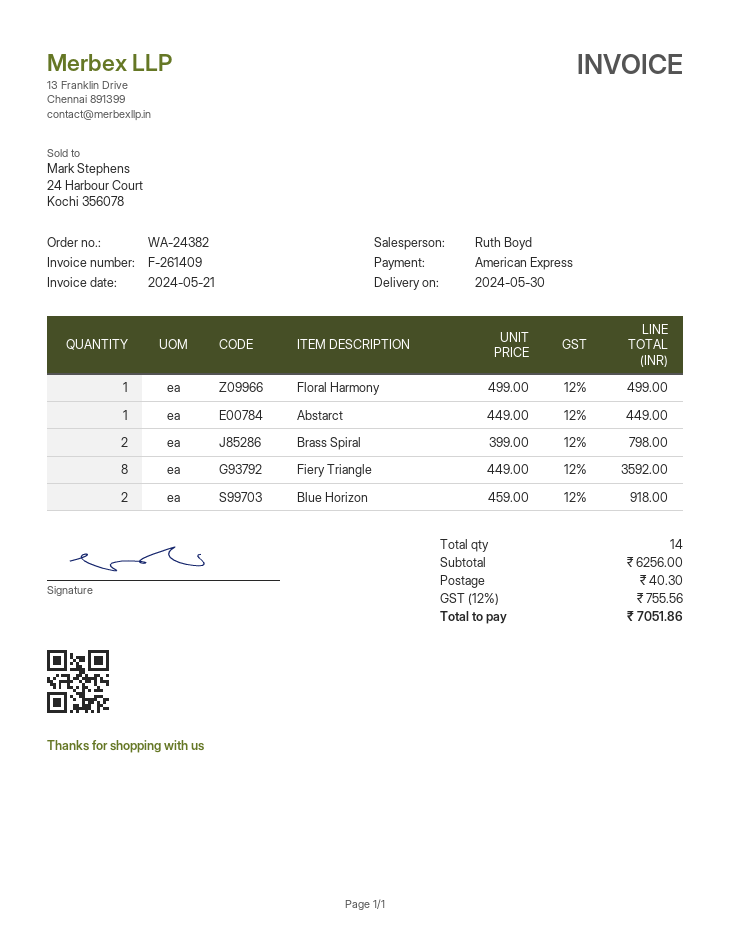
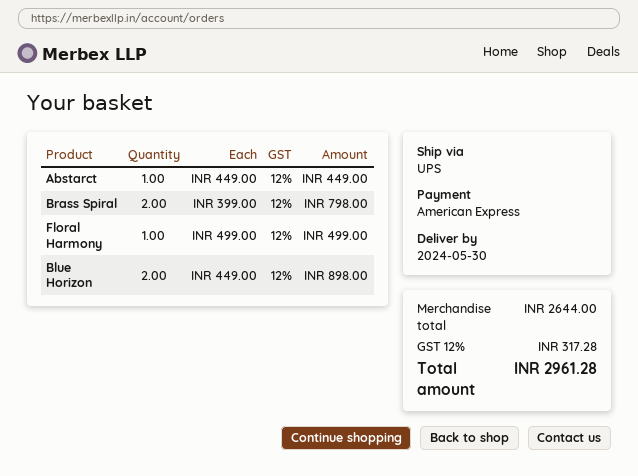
Fiery Triangle: 8 x 449.00 = 3592.00 -> none
Blue Horizon: 2 x 459.00 = 918.00 -> 2 x 449.00 = 898.00
subtotal: 6256.00 -> 2644.00
shipping: 40.30 -> none
tax: 12% = 755.56 -> 12% = 317.28
total: 7051.86 -> 2961.28

